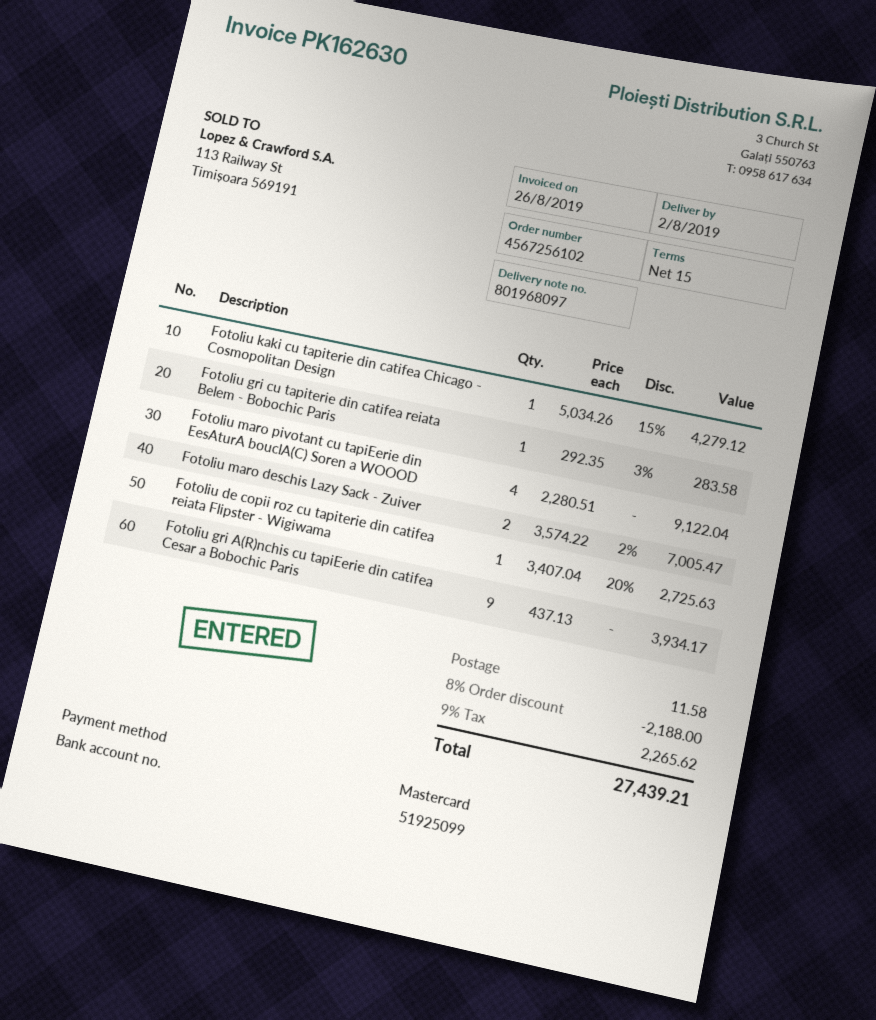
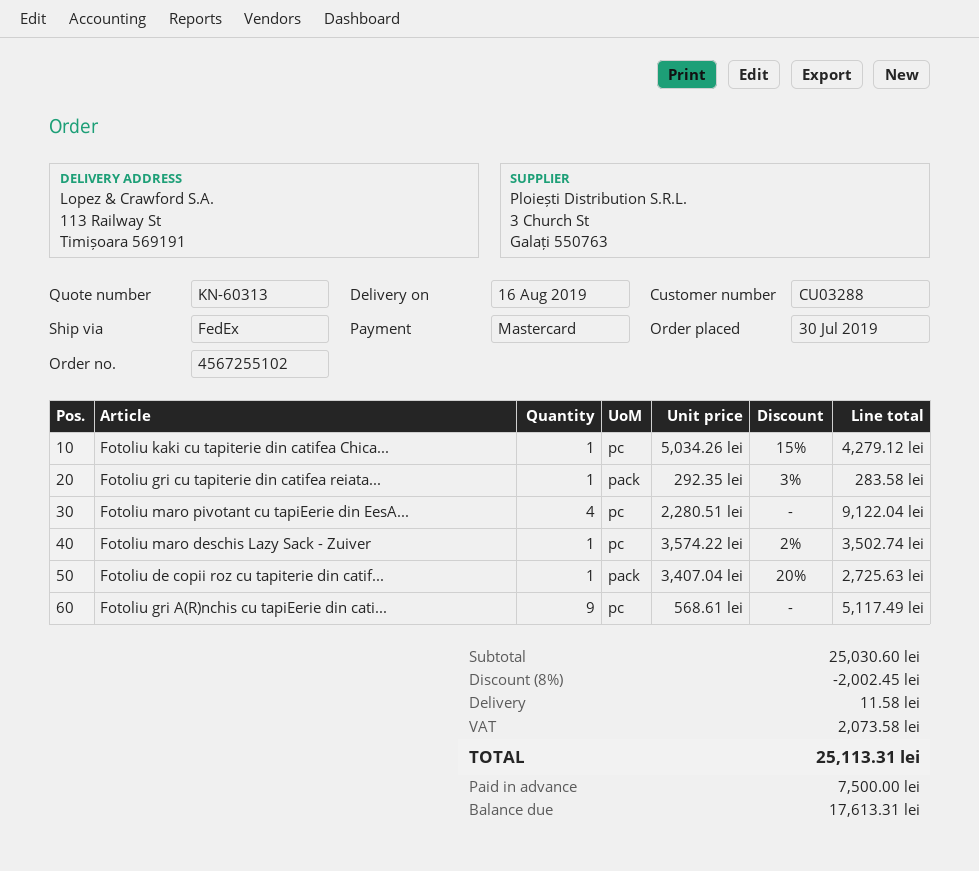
order number: 4567256102 -> 4567255102
delivery date: 2019-08-02 -> 2019-08-16
Fotoliu maro deschis Lazy Sack - Zuiver: 2 x 3574.22 - 2% = 7005.47 -> 1 x 3574.22 - 2% = 3502.74
Fotoliu gri A(R)nchis cu tapiEerie din catifea Cesar a Bobochic Paris: 9 x 437.13 = 3934.17 -> 9 x 568.61 = 5117.49
discount: 8% = 2188.00 -> 8% = 2002.45
tax: 2265.62 -> 2073.58
total: 27439.21 -> 25113.31

